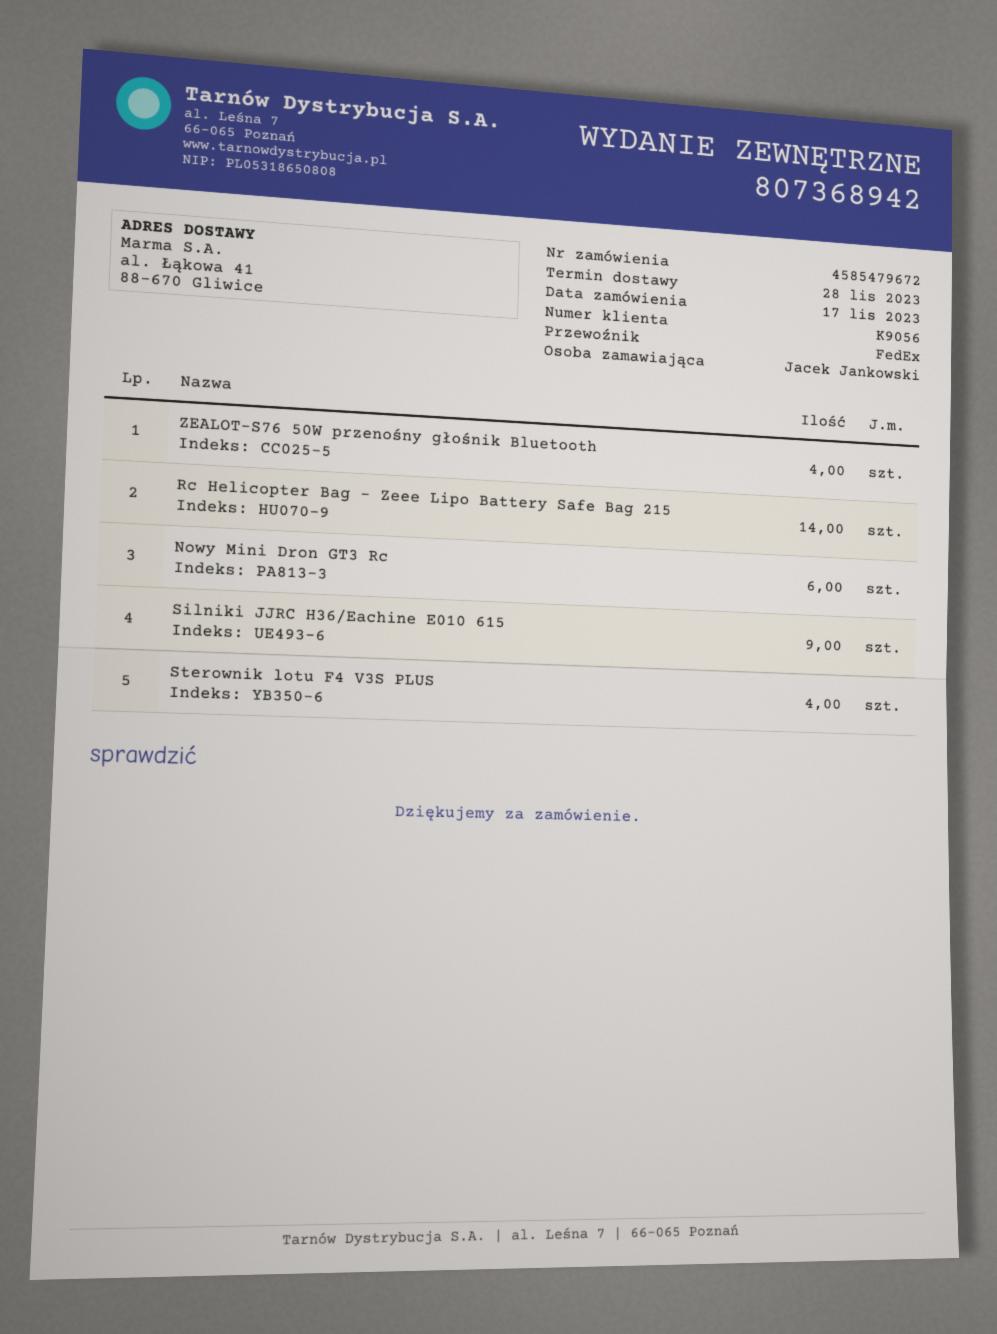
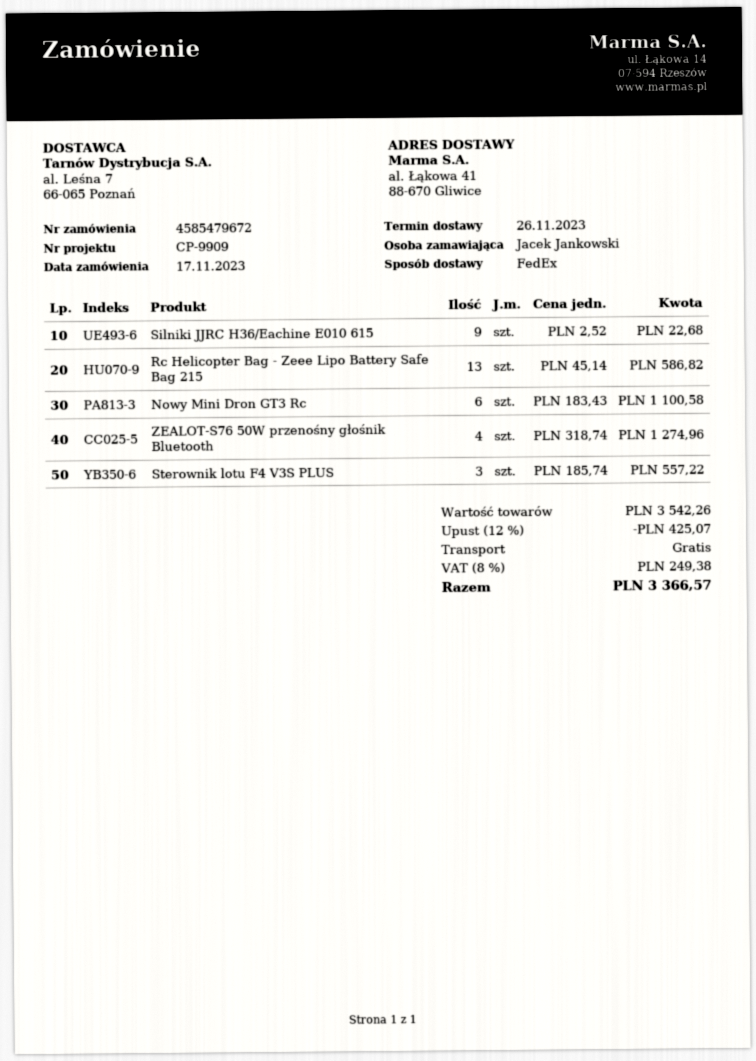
delivery date: 2023-11-28 -> 2023-11-26
Rc Helicopter Bag - Zeee Lipo Battery Safe Bag 215: 14 -> 13
Sterownik lotu F4 V3S PLUS: 4 -> 3

